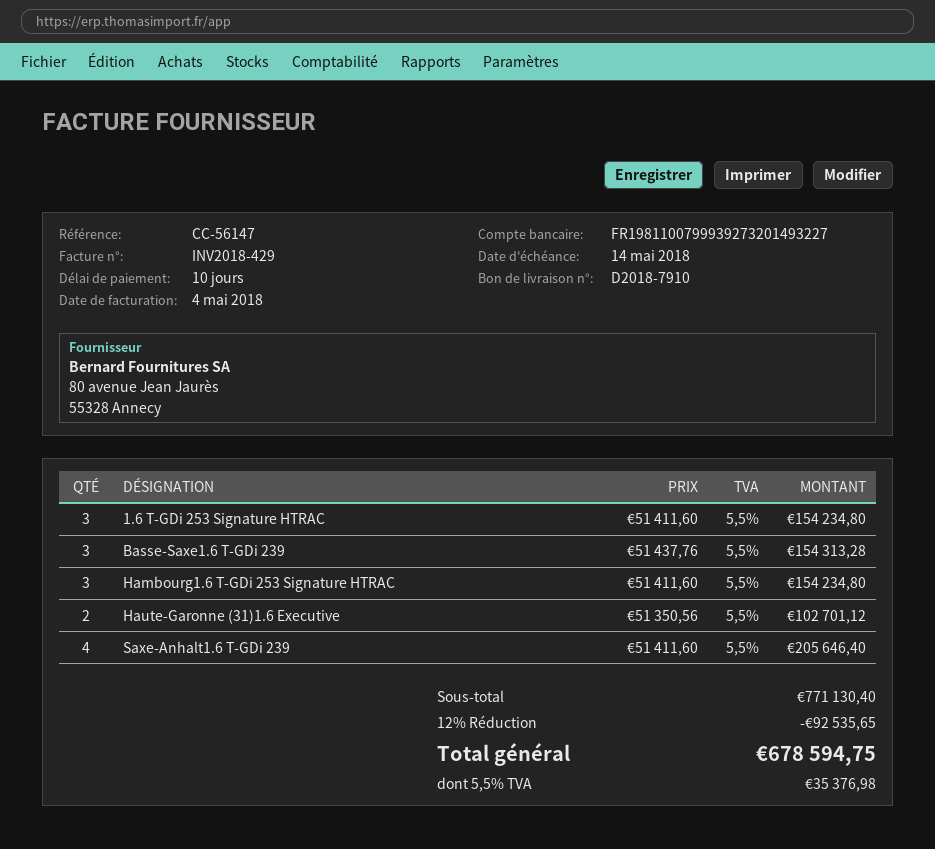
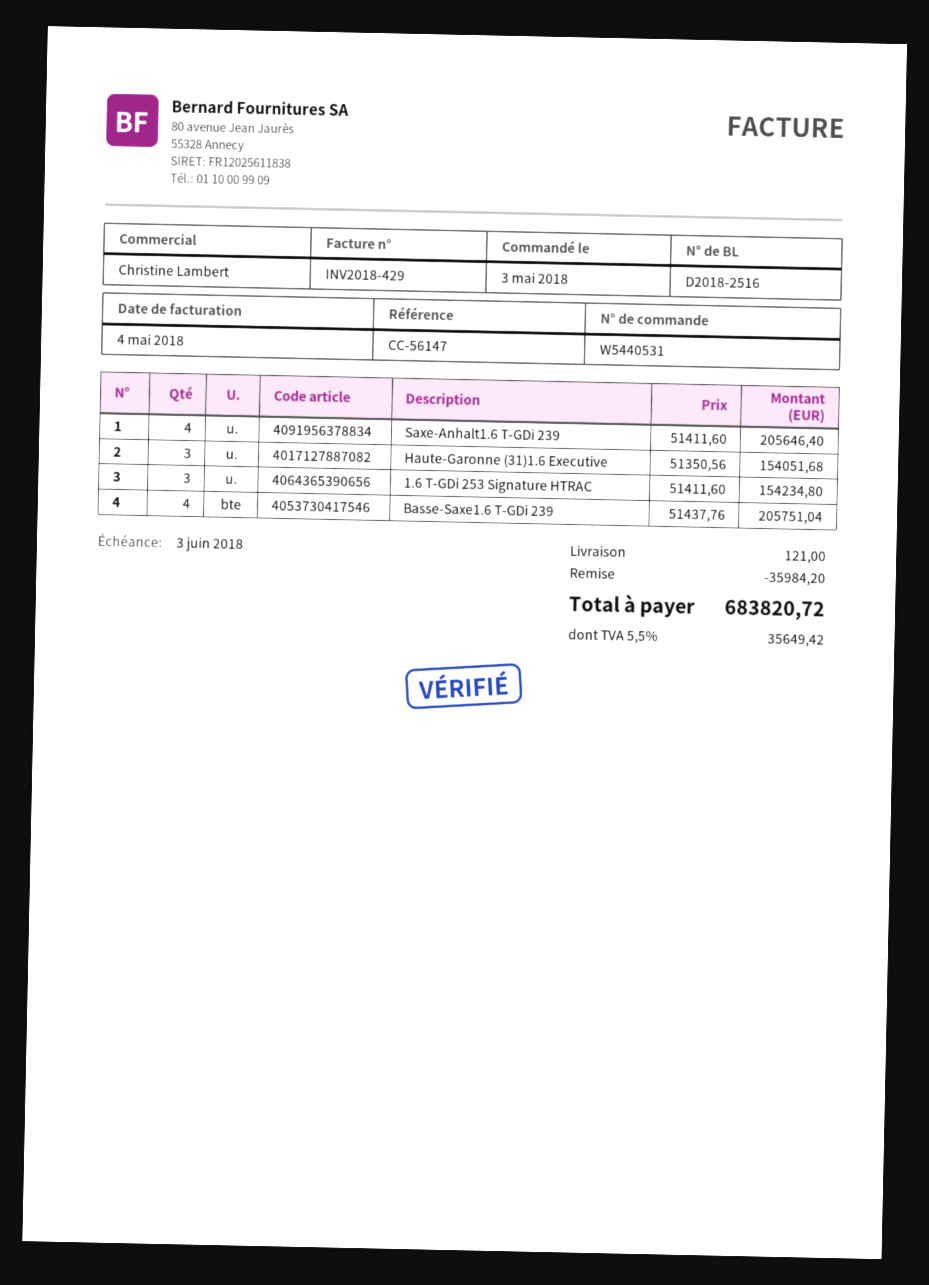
delivery note number: D2018-7910 -> D2018-2516
due date: 2018-05-14 -> 2018-06-03
Basse-Saxe1.6 T-GDi 239: 3 x 51437.76 = 154313.28 -> 4 x 51437.76 = 205751.04
Hambourg1.6 T-GDi 253 Signature HTRAC: 3 x 51411.60 = 154234.80 -> none
Haute-Garonne (31)1.6 Executive: 2 x 51350.56 = 102701.12 -> 3 x 51350.56 = 154051.68
discount: 92535.65 -> 35984.20
shipping: none -> 121.00
tax: 5.5% = 35376.98 -> 5.5% = 35649.42
total: 678594.75 -> 683820.72

